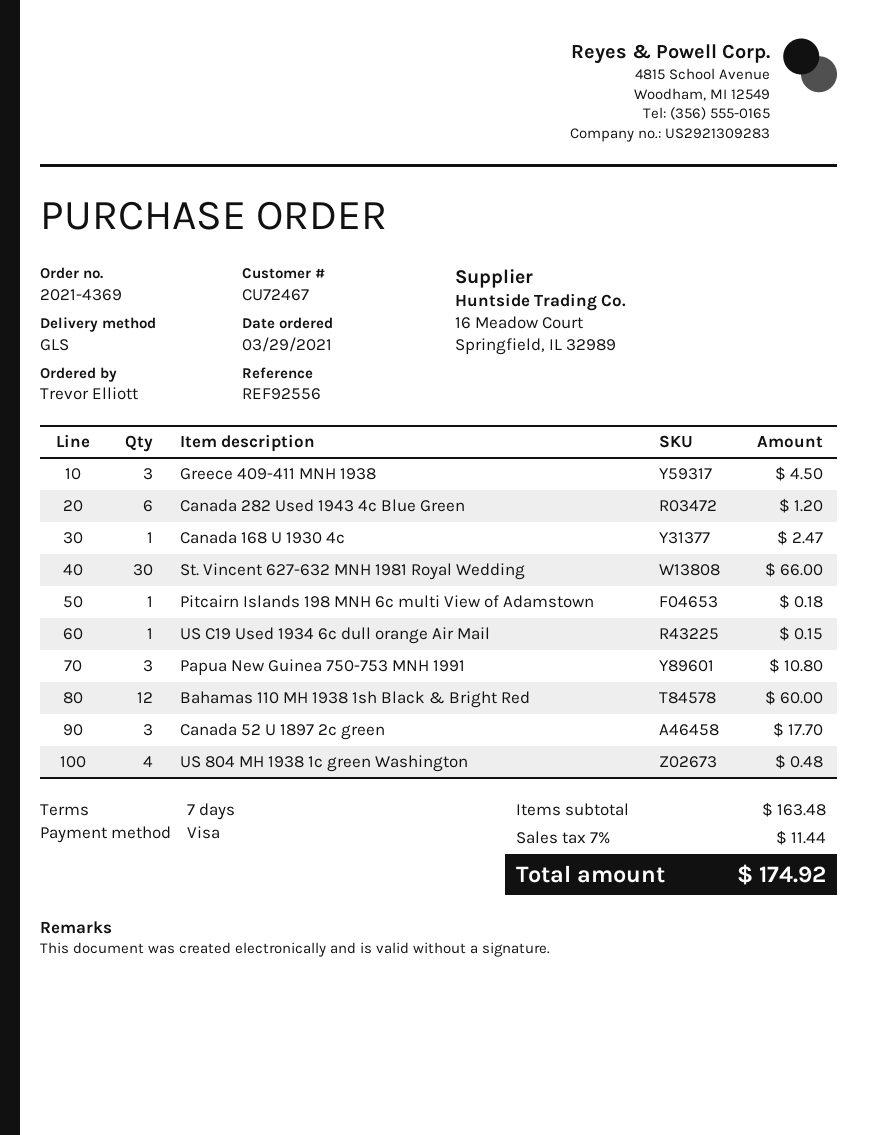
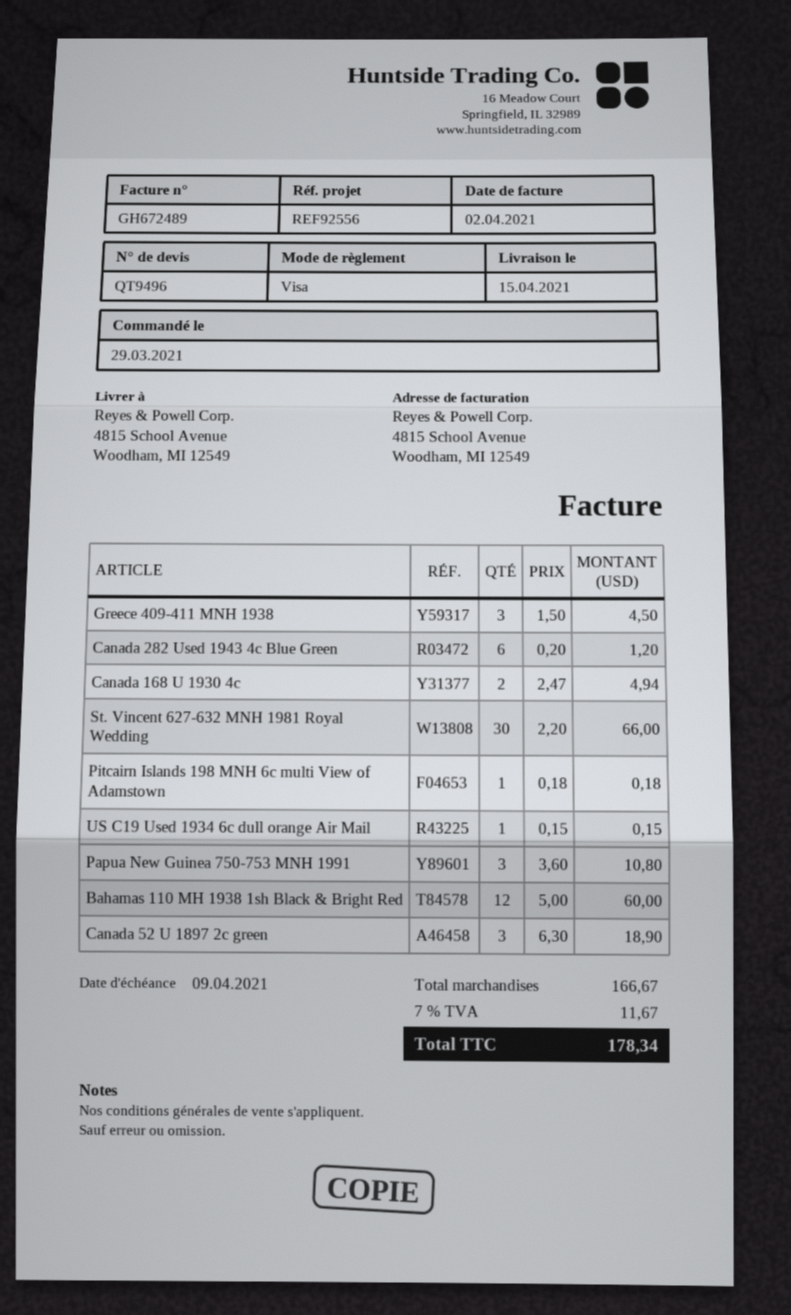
Canada 168 U 1930 4c: 1 for 2.47 -> 2 for 4.94
Canada 52 U 1897 2c green: 3 for 17.70 -> 3 for 18.90
US 804 MH 1938 1c green Washington: 4 for 0.48 -> none
subtotal: 163.48 -> 166.67
tax: 7% = 11.44 -> 7% = 11.67
total: 174.92 -> 178.34

